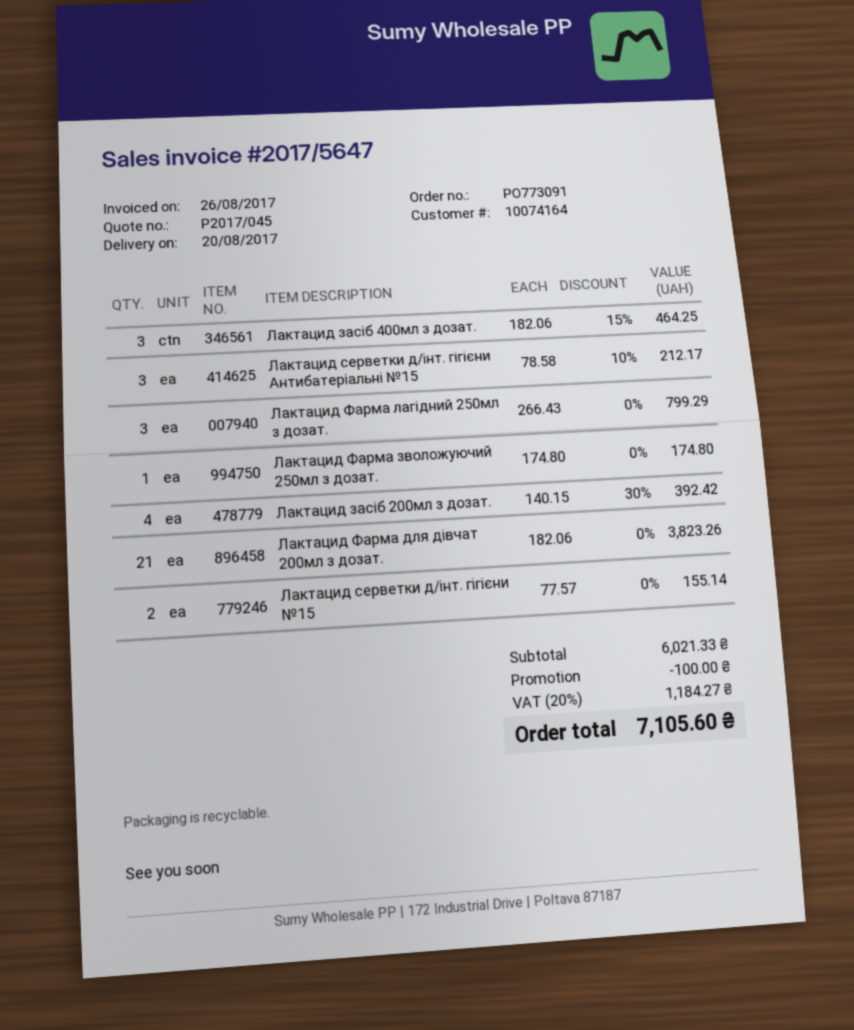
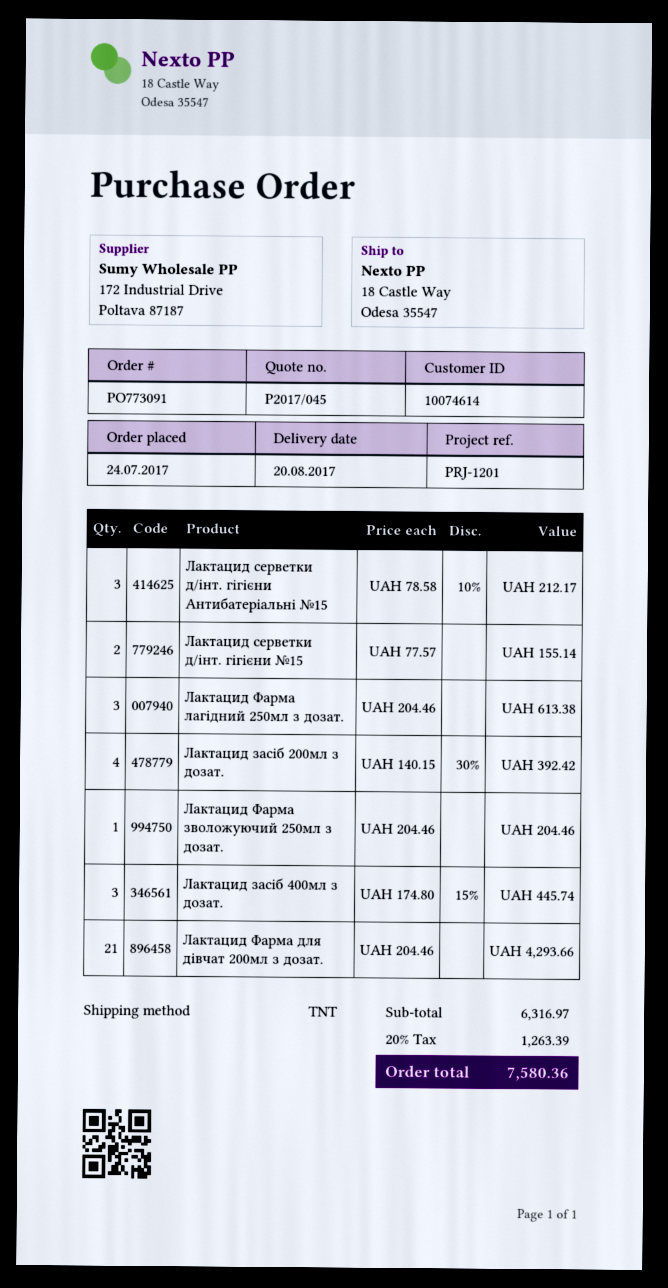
customer number: 10074164 -> 10074614
Лактацид засіб 400мл з дозат.: 3 x 182.06 - 15% = 464.25 -> 3 x 174.80 - 15% = 445.74
Лактацид Фарма лагідний 250мл з дозат.: 3 x 266.43 = 799.29 -> 3 x 204.46 = 613.38
Лактацид Фарма зволожуючий 250мл з дозат.: 1 x 174.80 = 174.80 -> 1 x 204.46 = 204.46
Лактацид Фарма для дівчат 200мл з дозат.: 21 x 182.06 = 3823.26 -> 21 x 204.46 = 4293.66
subtotal: 6021.33 -> 6316.97
discount: 100.00 -> none
tax: 20% = 1184.27 -> 20% = 1263.39
total: 7105.60 -> 7580.36

